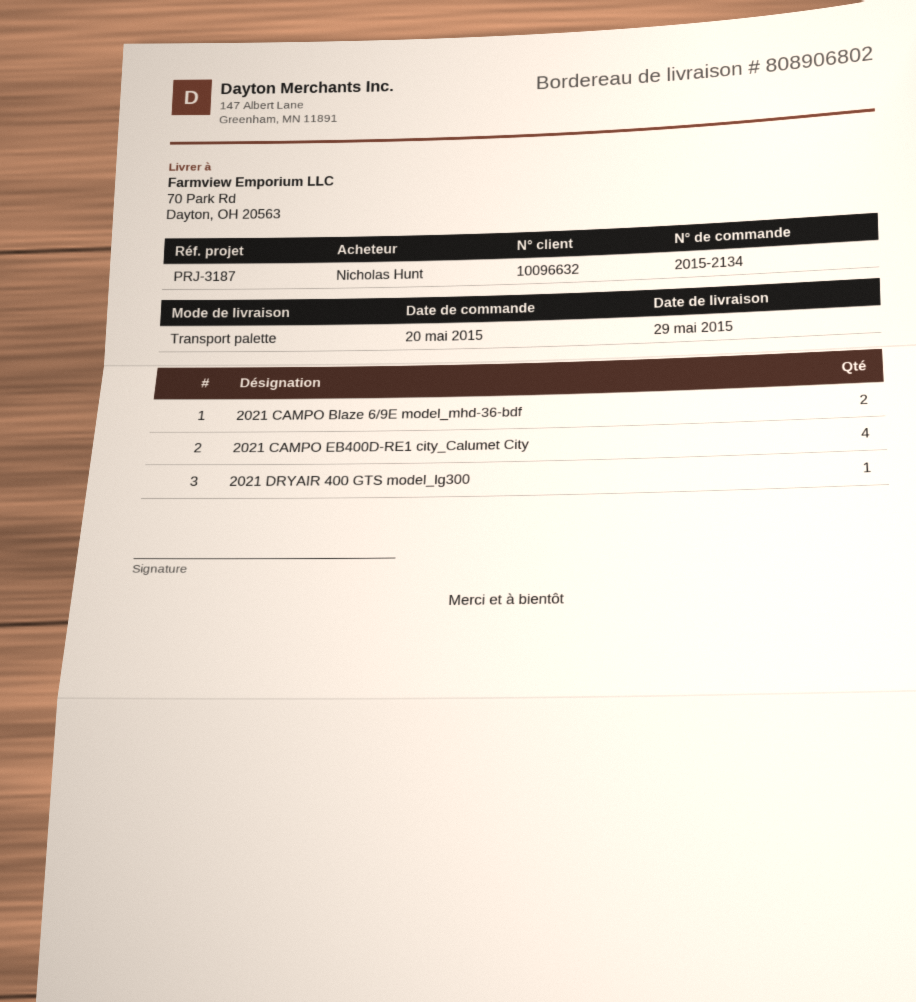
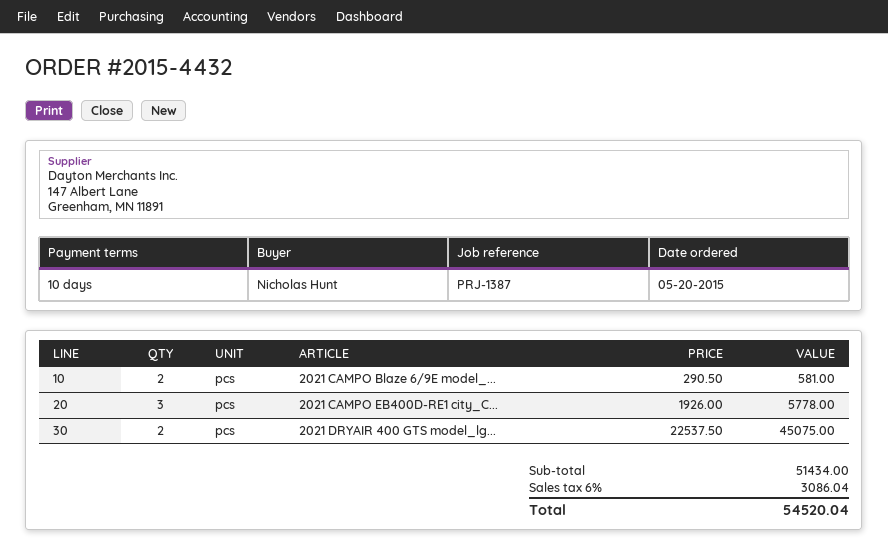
order number: 2015-2134 -> 2015-4432
reference: PRJ-3187 -> PRJ-1387
2021 CAMPO EB400D-RE1 city_Calumet City: 4 -> 3
2021 DRYAIR 400 GTS model_lg300: 1 -> 2

